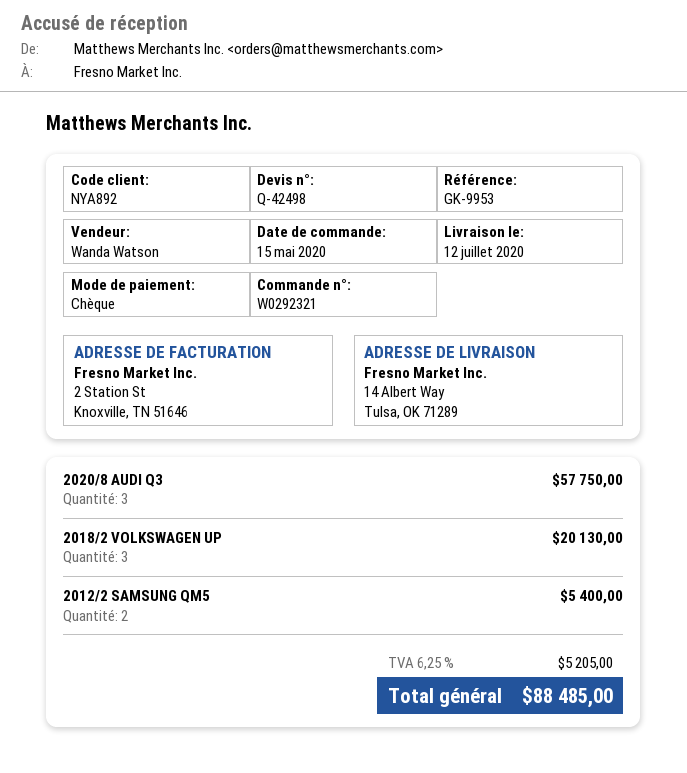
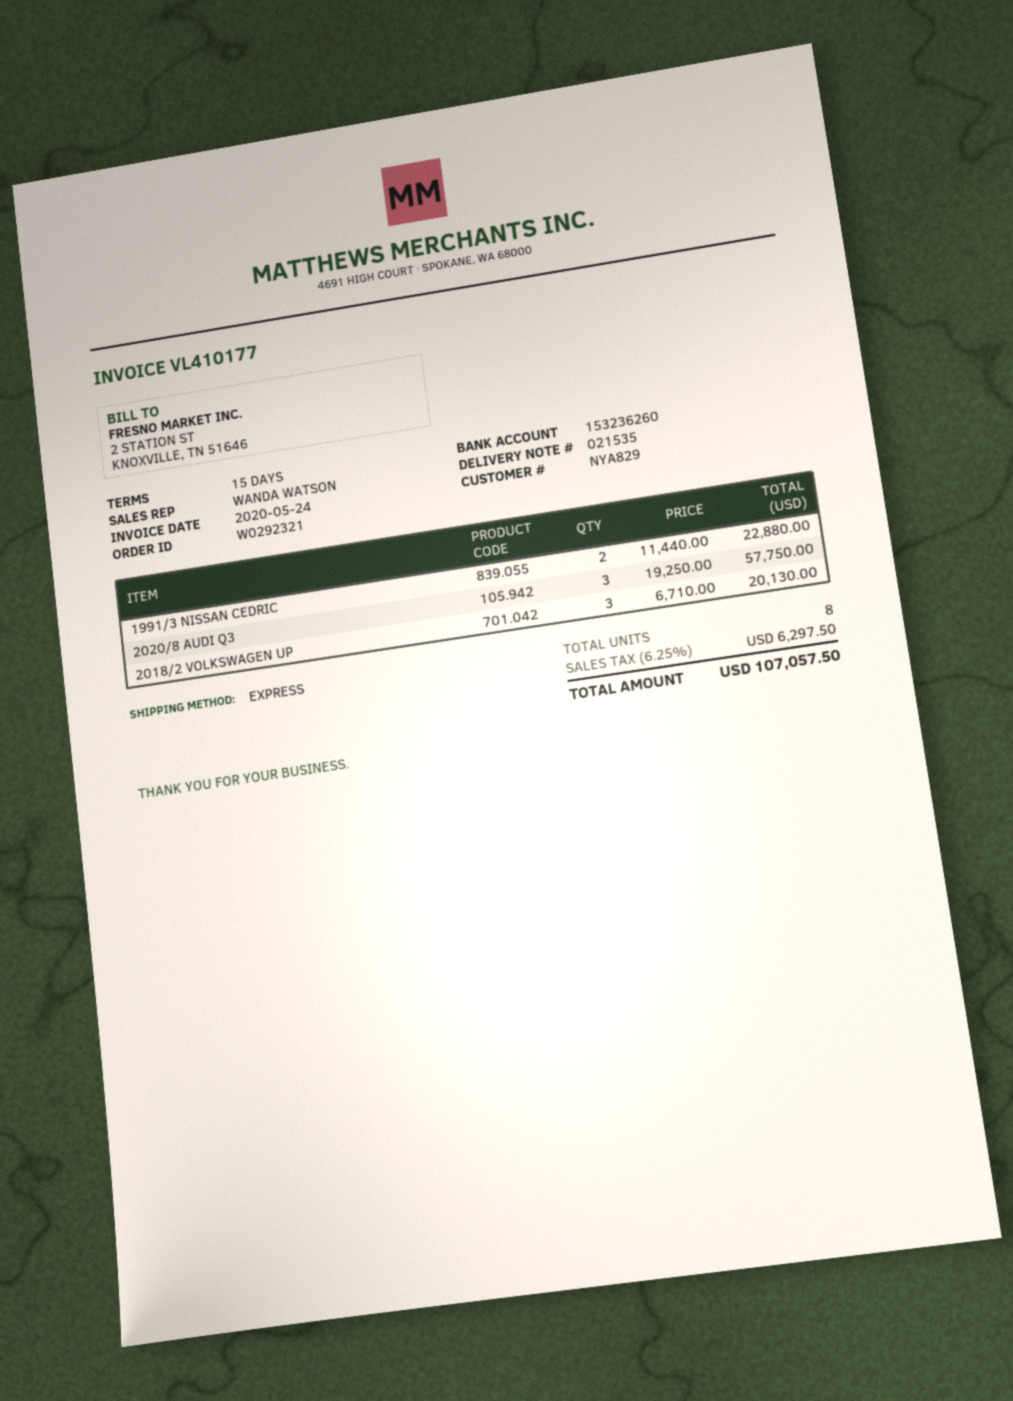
customer number: NYA892 -> NYA829
2012/2 SAMSUNG QM5: 2 for 5400.00 -> none
1991/3 NISSAN CEDRIC: none -> 2 for 22880.00
tax: 6.25% = 5205.00 -> 6.25% = 6297.50
total: 88485.00 -> 107057.50

